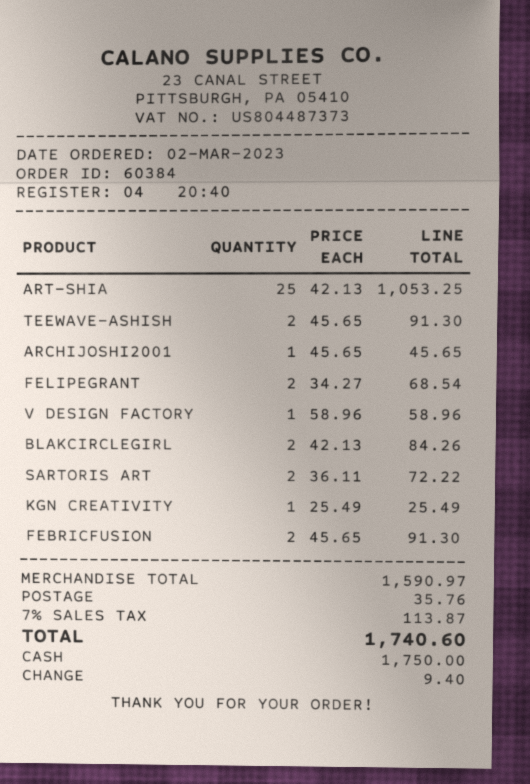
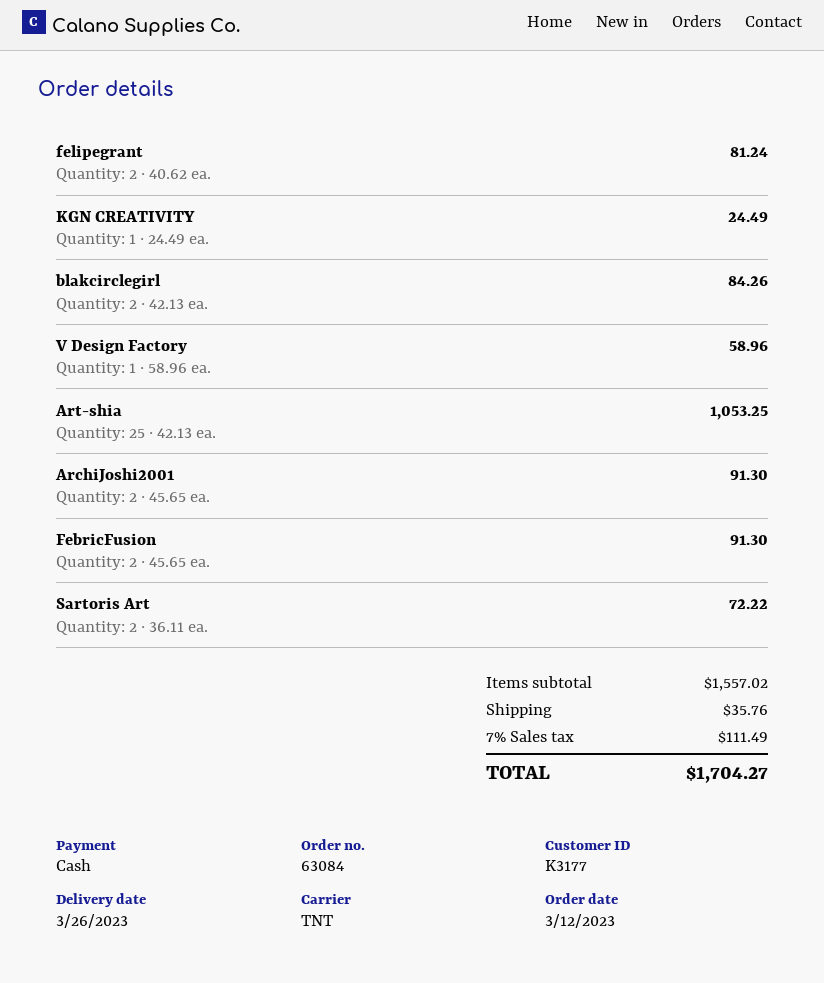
order number: 60384 -> 63084
order date: 2023-03-02 -> 2023-03-12
TEEWAVE-ASHISH: 2 x 45.65 = 91.30 -> none
ARCHIJOSHI2001: 1 x 45.65 = 45.65 -> 2 x 45.65 = 91.30
FELIPEGRANT: 2 x 34.27 = 68.54 -> 2 x 40.62 = 81.24
KGN CREATIVITY: 1 x 25.49 = 25.49 -> 1 x 24.49 = 24.49
subtotal: 1590.97 -> 1557.02
tax: 7% = 113.87 -> 7% = 111.49
total: 1740.60 -> 1704.27

